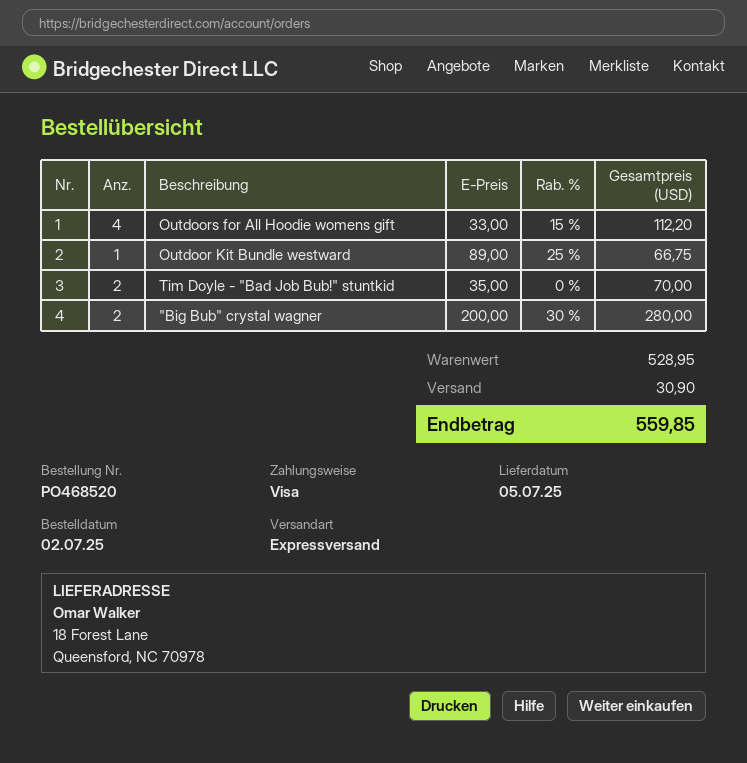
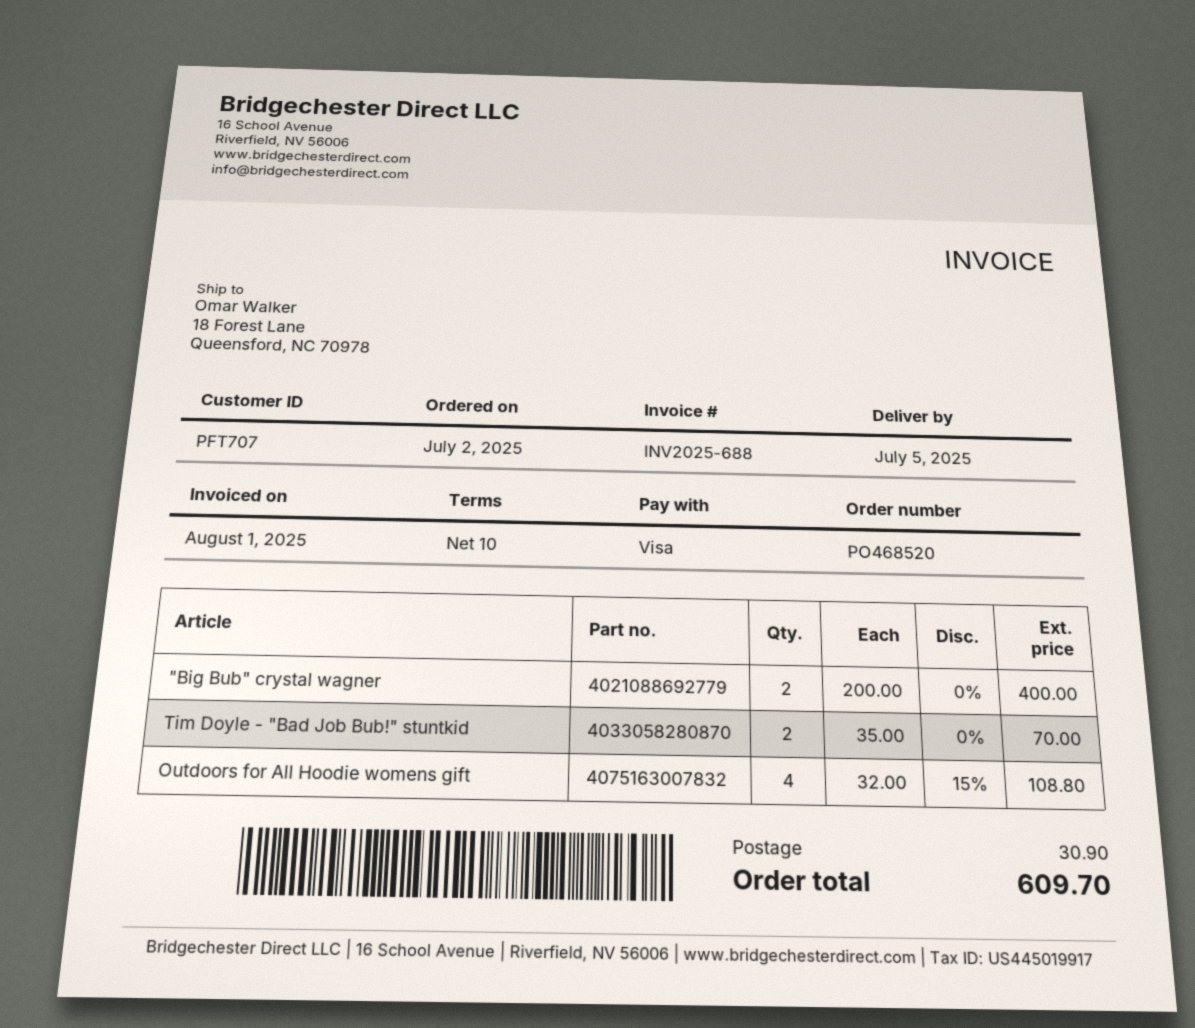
Outdoors for All Hoodie womens gift: 4 x 33.00 - 15% = 112.20 -> 4 x 32.00 - 15% = 108.80
Outdoor Kit Bundle westward: 1 x 89.00 - 25% = 66.75 -> none
"Big Bub" crystal wagner: 2 x 200.00 - 30% = 280.00 -> 2 x 200.00 = 400.00
total: 559.85 -> 609.70

